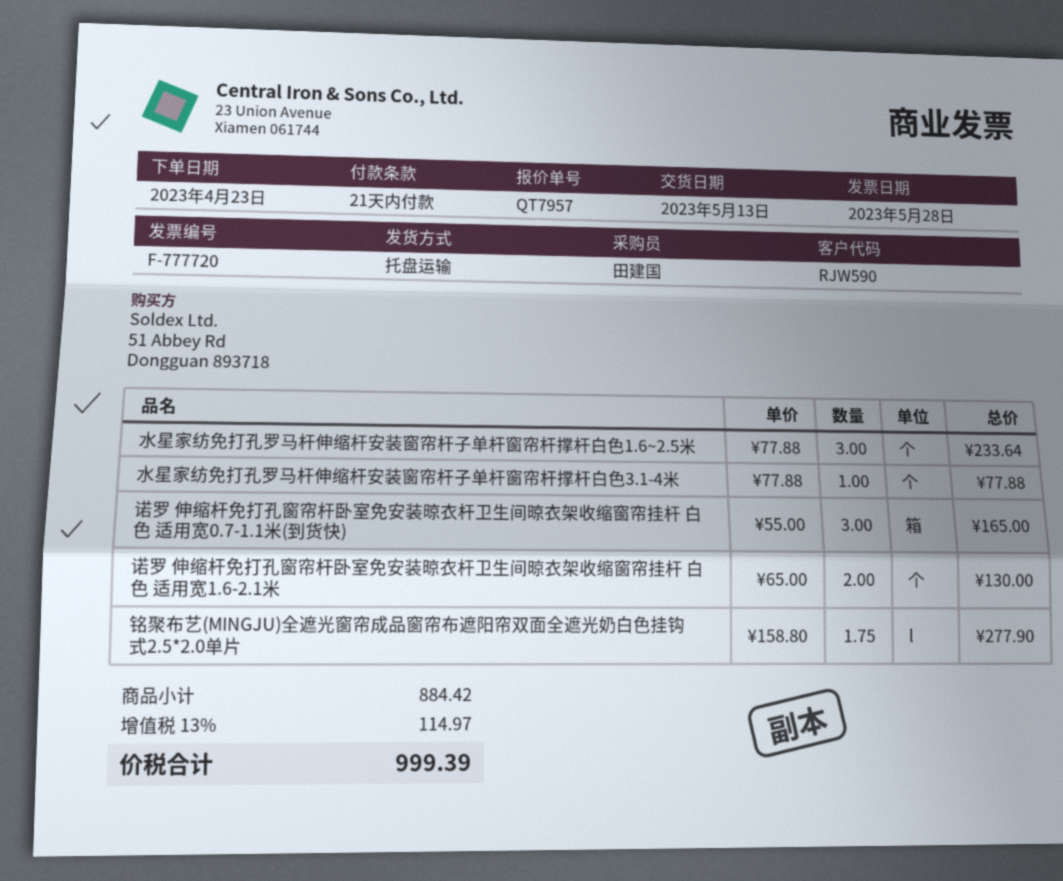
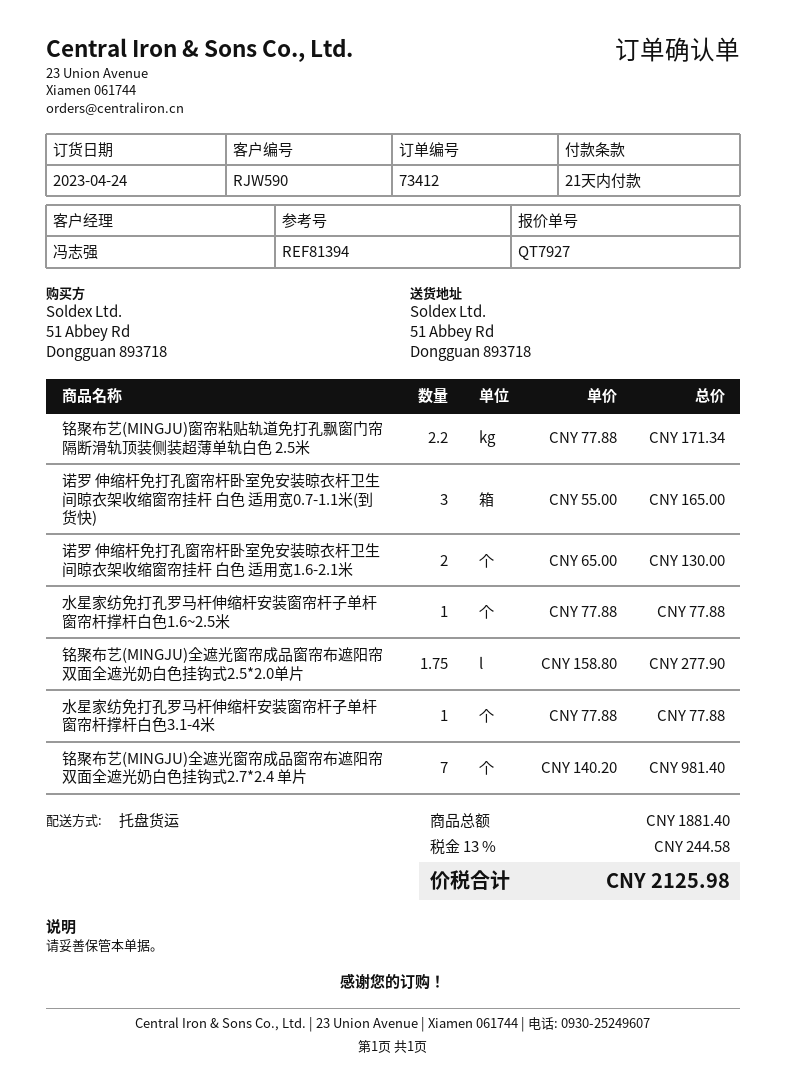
quote number: QT7957 -> QT7927
order date: 2023-04-23 -> 2023-04-24
水星家纺免打孔罗马杆伸缩杆安装窗帘杆子单杆窗帘杆撑杆白色1.6~2.5米: 3 x 77.88 = 233.64 -> 1 x 77.88 = 77.88
铭聚布艺(MINGJU)窗帘粘贴轨道免打孔飘窗门帘隔断滑轨顶装侧装超薄单轨白色 2.5米: none -> 2.2 x 77.88 = 171.34
铭聚布艺(MINGJU)全遮光窗帘成品窗帘布遮阳帘双面全遮光奶白色挂钩式2.7*2.4 单片: none -> 7 x 140.20 = 981.40
subtotal: 884.42 -> 1881.40
tax: 13% = 114.97 -> 13% = 244.58
total: 999.39 -> 2125.98

